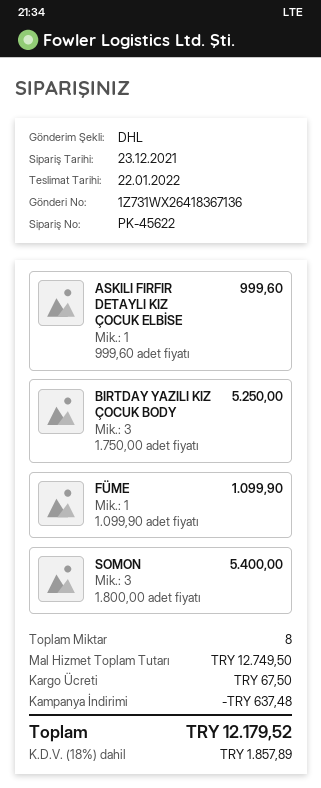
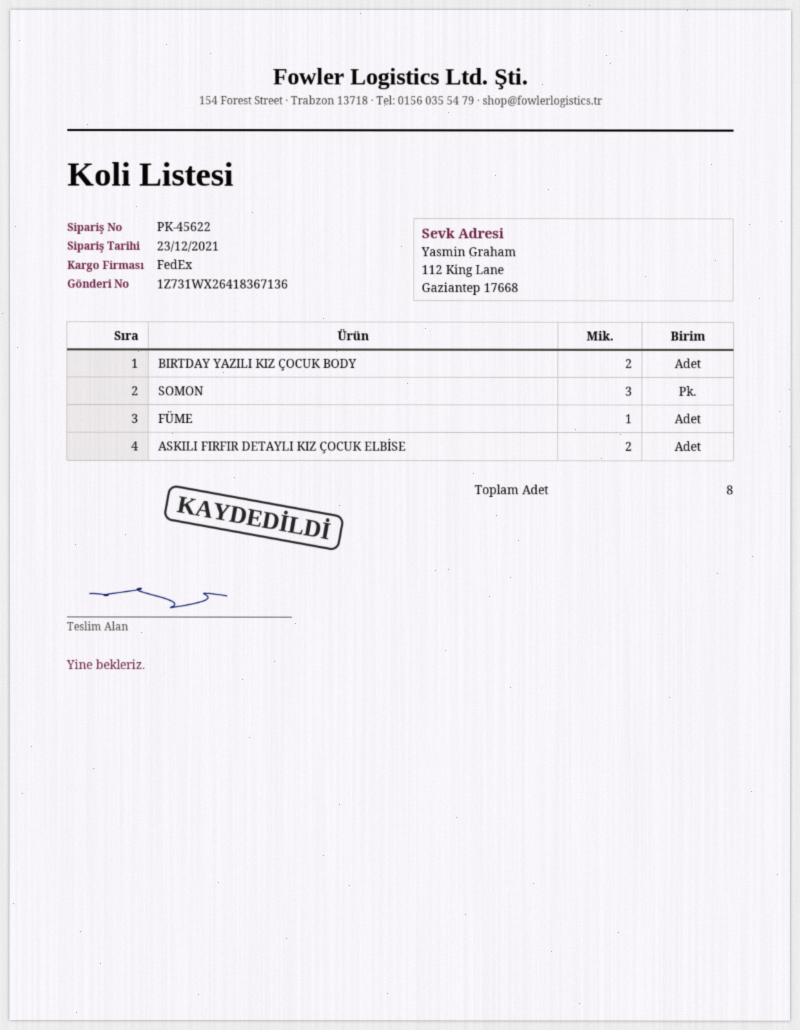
shipping method: DHL -> FedEx
ASKILI FIRFIR DETAYLI KIZ ÇOCUK ELBİSE: 1 -> 2
BIRTDAY YAZILI KIZ ÇOCUK BODY: 3 -> 2

